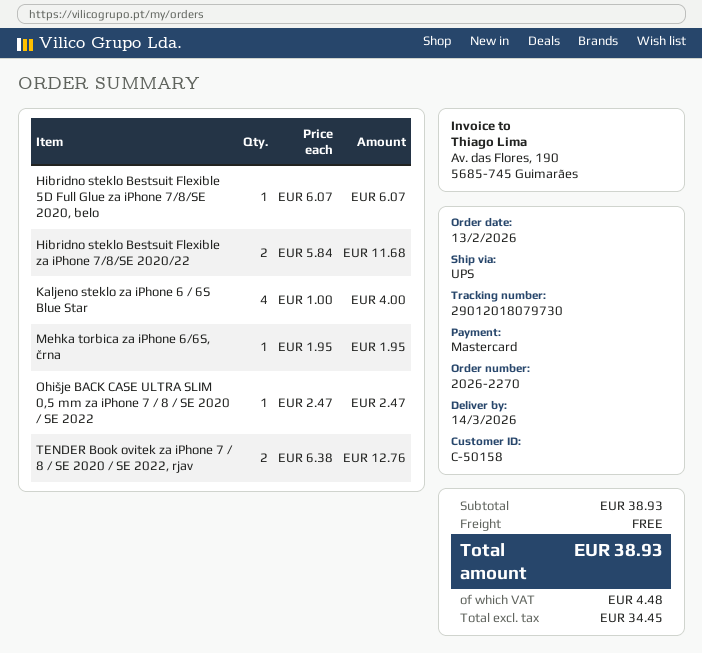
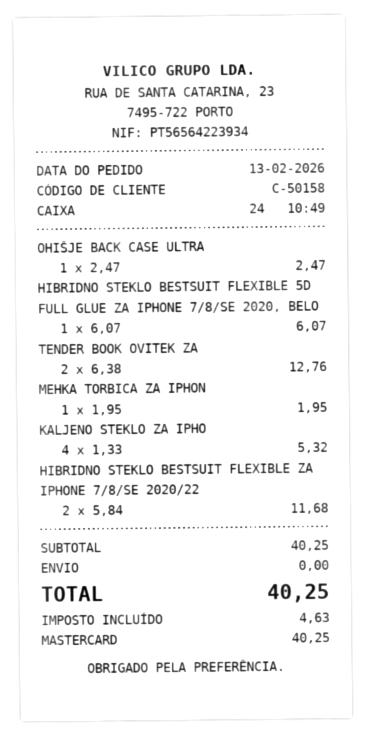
Kaljeno steklo za iPhone 6 / 6S Blue Star: 4 x 1.00 = 4.00 -> 4 x 1.33 = 5.32
subtotal: 38.93 -> 40.25
tax: 4.48 -> 4.63
total: 38.93 -> 40.25

